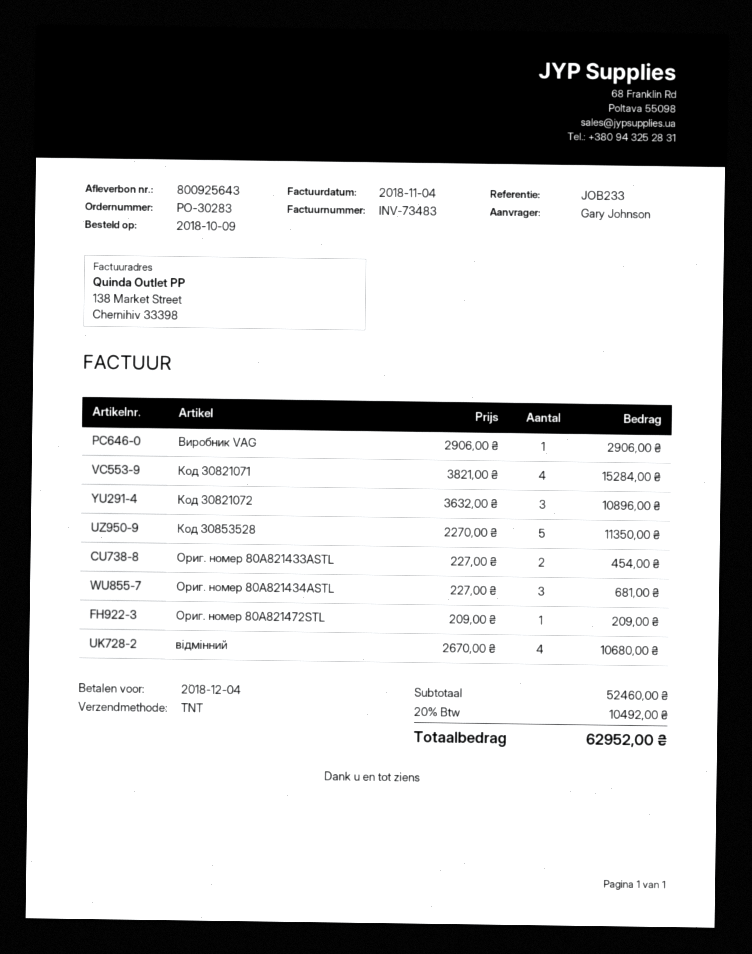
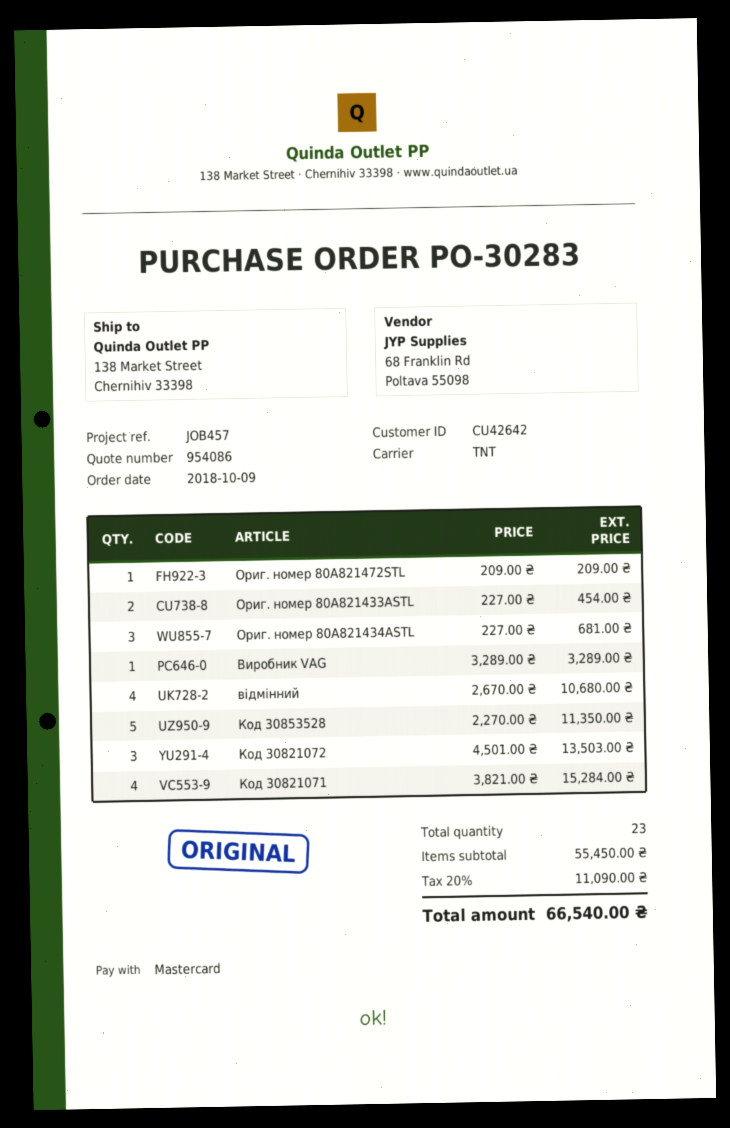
reference: JOB233 -> JOB457
Виробник VAG: 1 x 2906.00 = 2906.00 -> 1 x 3289.00 = 3289.00
Код 30821072: 3 x 3632.00 = 10896.00 -> 3 x 4501.00 = 13503.00
subtotal: 52460.00 -> 55450.00
tax: 20% = 10492.00 -> 20% = 11090.00
total: 62952.00 -> 66540.00

